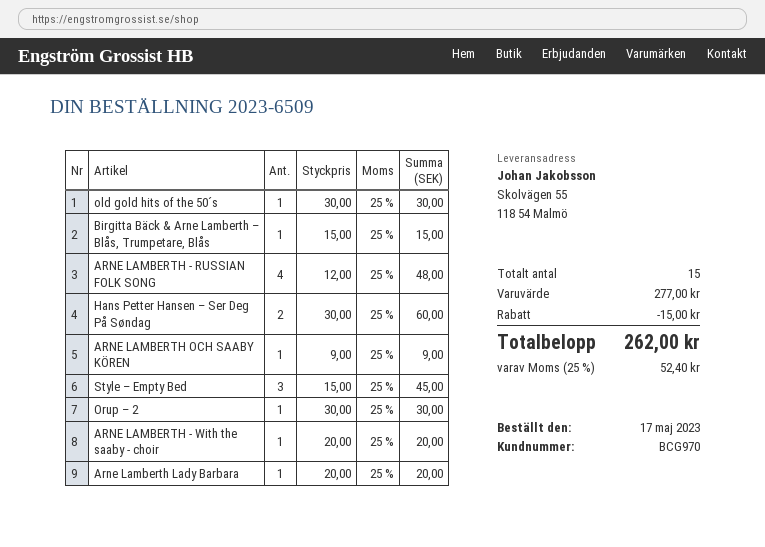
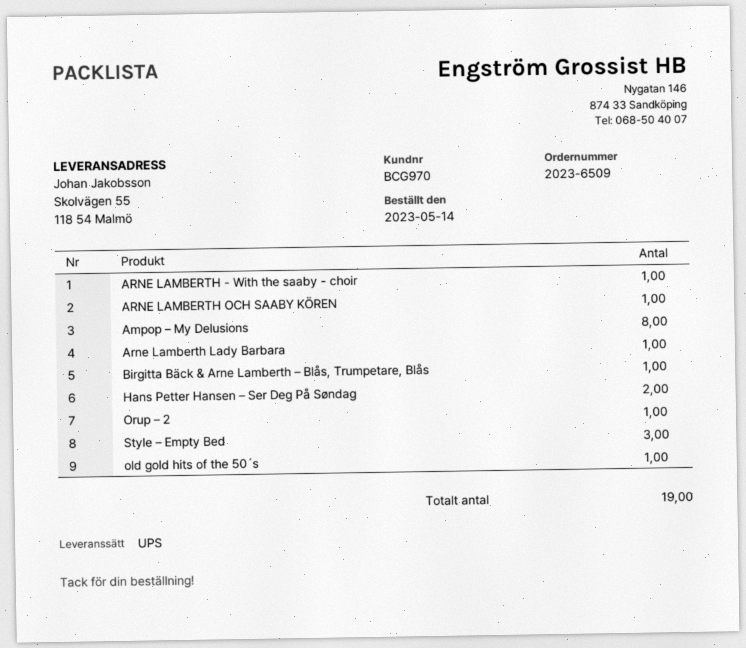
order date: 2023-05-17 -> 2023-05-14
ARNE LAMBERTH - RUSSIAN FOLK SONG: 4 -> none
Ampop – My Delusions: none -> 8
total quantity: 15 -> 19

